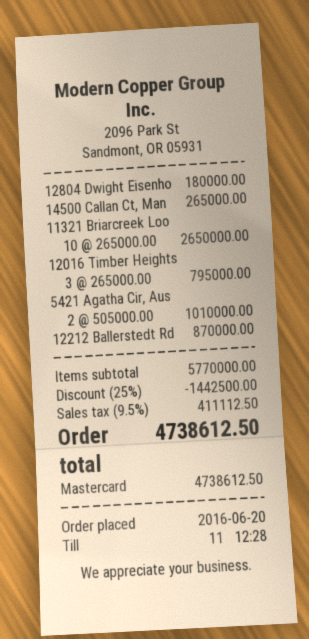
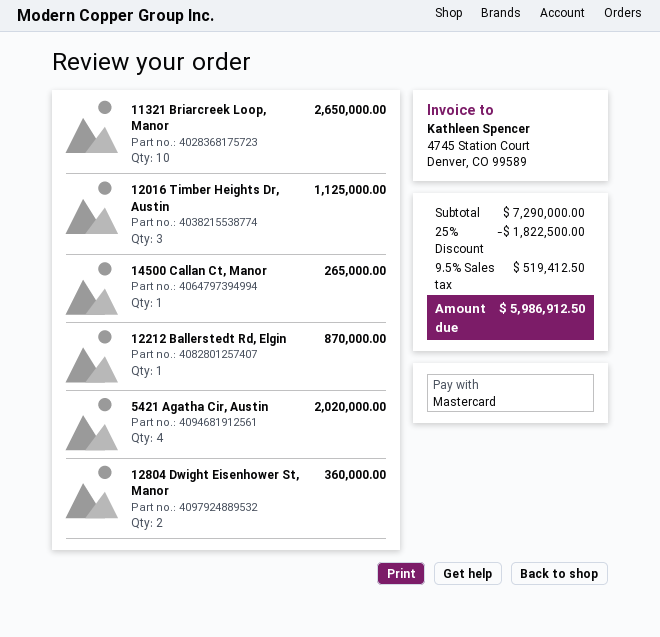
12804 Dwight Eisenho: 1 for 180000.00 -> 2 for 360000.00
12016 Timber Heights: 3 for 795000.00 -> 3 for 1125000.00
5421 Agatha Cir, Aus: 2 for 1010000.00 -> 4 for 2020000.00
subtotal: 5770000.00 -> 7290000.00
discount: 25% = 1442500.00 -> 25% = 1822500.00
tax: 9.5% = 411112.50 -> 9.5% = 519412.50
total: 4738612.50 -> 5986912.50

